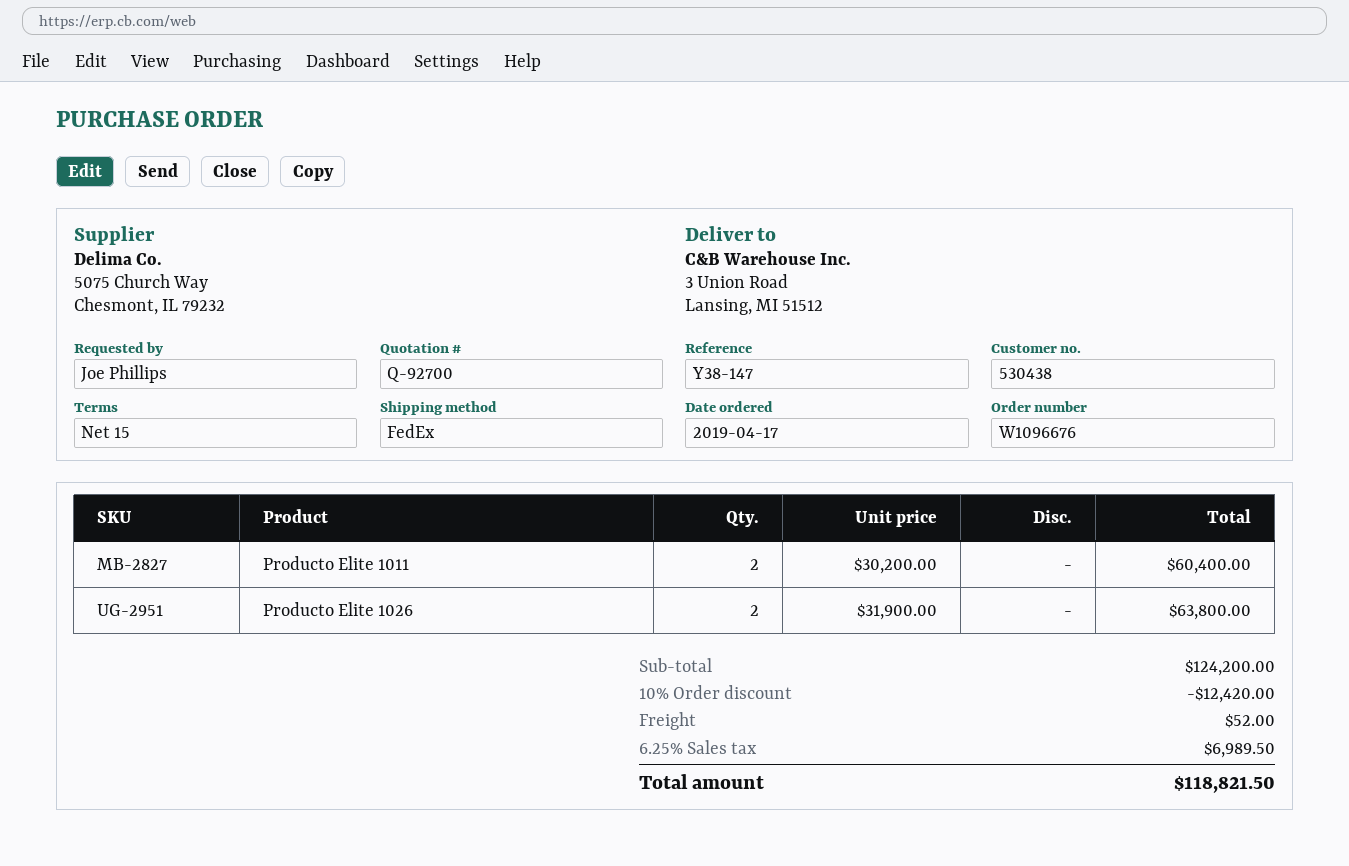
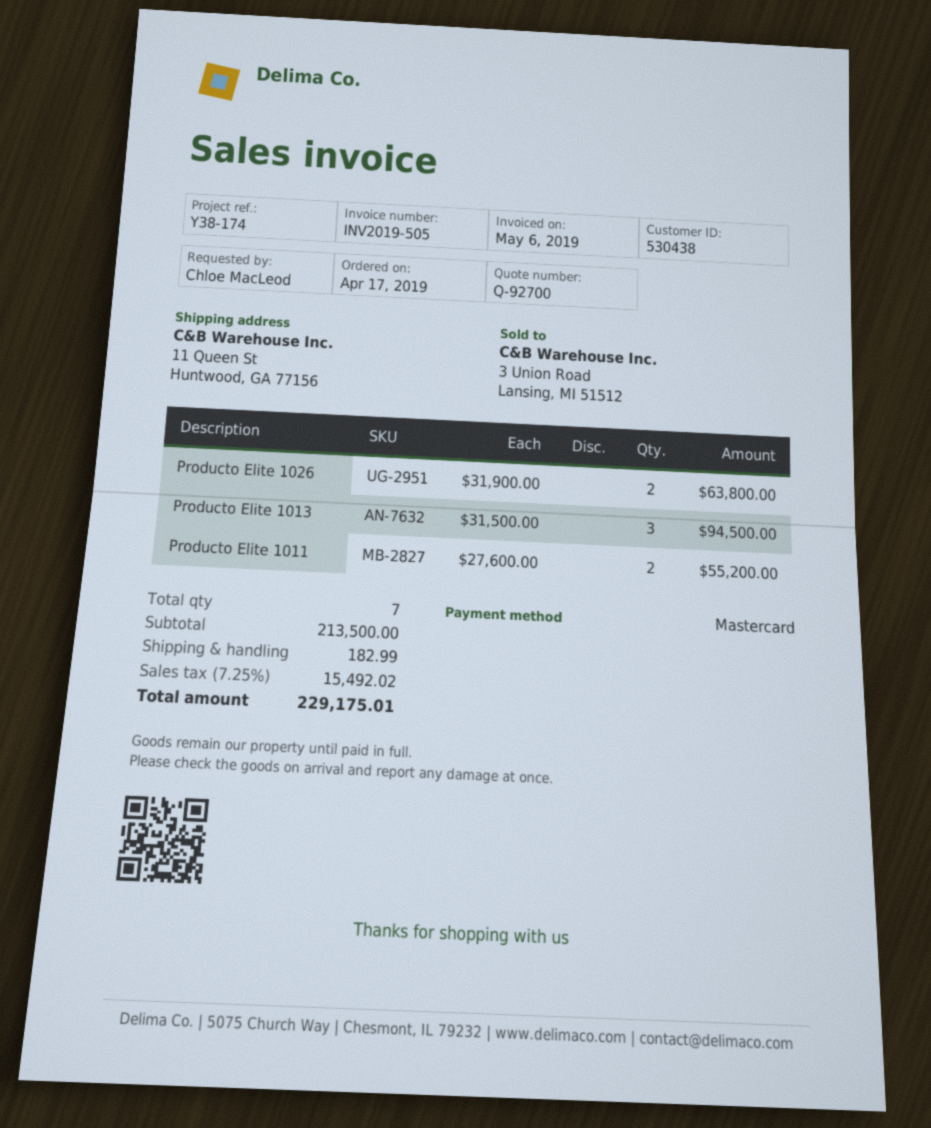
reference: Y38-147 -> Y38-174
ordered by: Joe Phillips -> Chloe MacLeod
ship to: 3 Union Road, Lansing, MI 51512 -> 11 Queen St, Huntwood, GA 77156
Producto Elite 1011: 2 x 30200.00 = 60400.00 -> 2 x 27600.00 = 55200.00
Producto Elite 1013: none -> 3 x 31500.00 = 94500.00
subtotal: 124200.00 -> 213500.00
discount: 10% = 12420.00 -> none
shipping: 52.00 -> 182.99
tax: 6.25% = 6989.50 -> 7.25% = 15492.02
total: 118821.50 -> 229175.01

